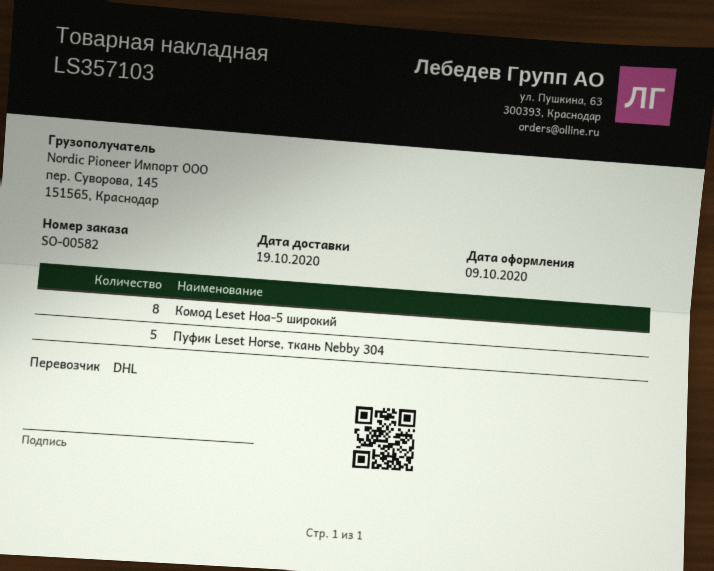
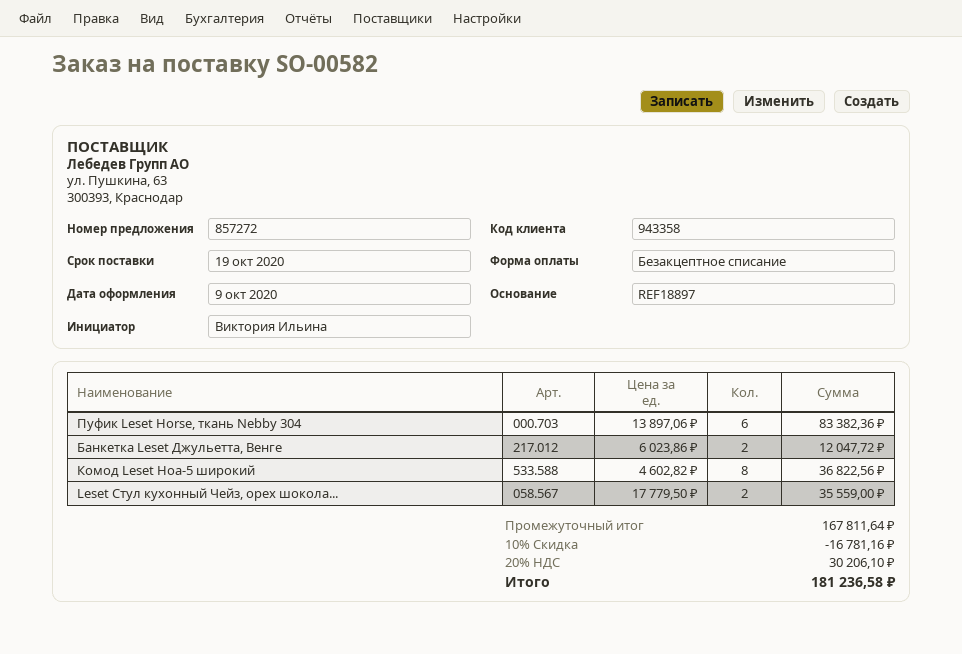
Пуфик Leset Horse, ткань Nebby 304: 5 -> 6
Банкетка Leset Джульетта, Венге: none -> 2
Leset Стул кухонный Чейз, орех шокола...: none -> 2

